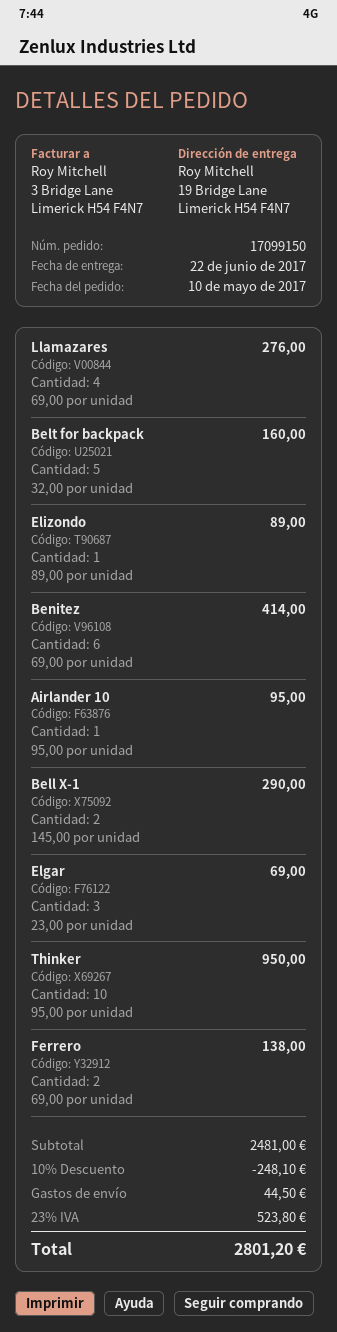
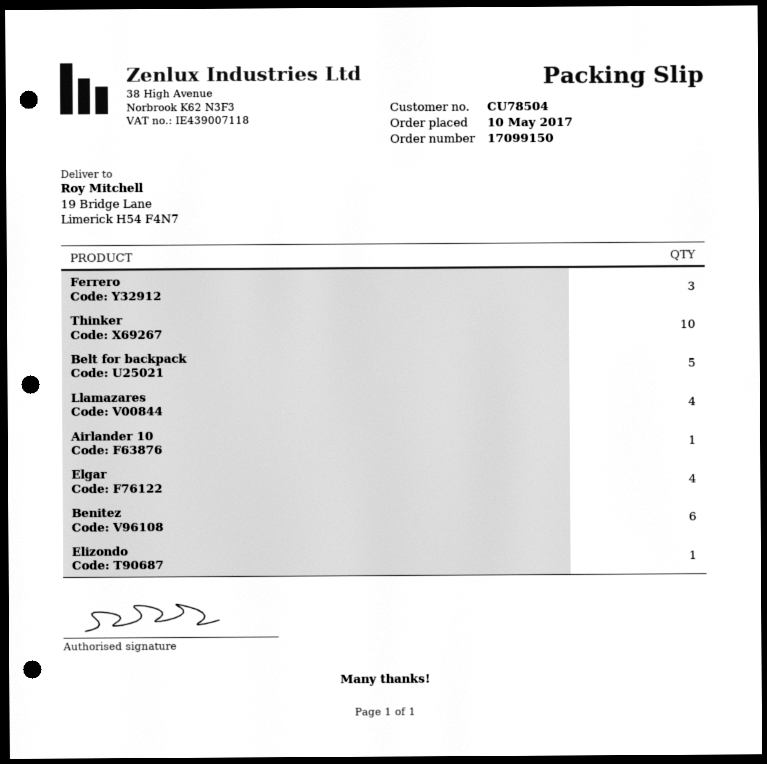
Bell X-1: 2 -> none
Elgar: 3 -> 4
Ferrero: 2 -> 3

